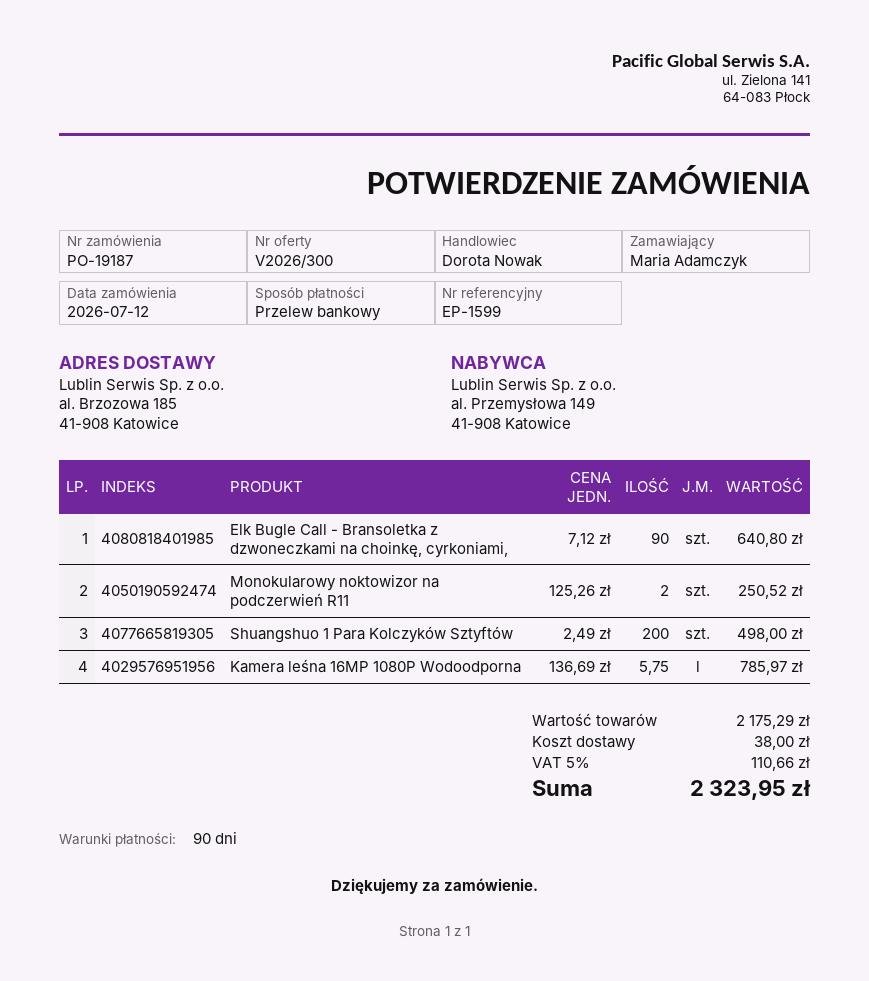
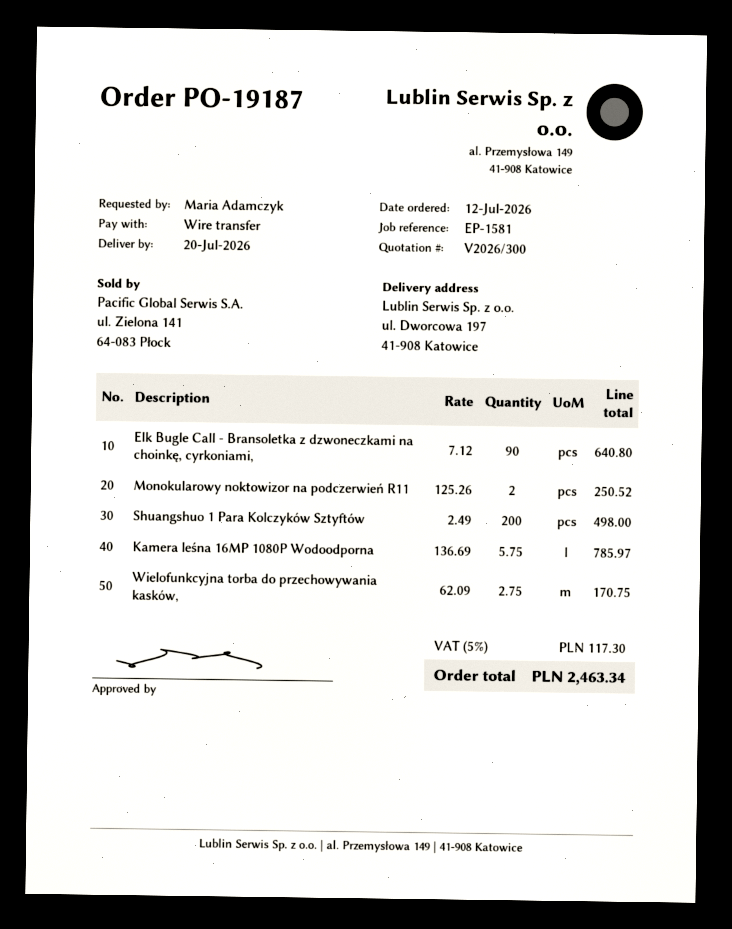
reference: EP-1599 -> EP-1581
ship to: al. Brzozowa 185, 41-908 Katowice -> ul. Dworcowa 197, 41-908 Katowice
Wielofunkcyjna torba do przechowywania kasków,: none -> 2.75 x 62.09 = 170.75
shipping: 38.00 -> none
tax: 5% = 110.66 -> 5% = 117.30
total: 2323.95 -> 2463.34

